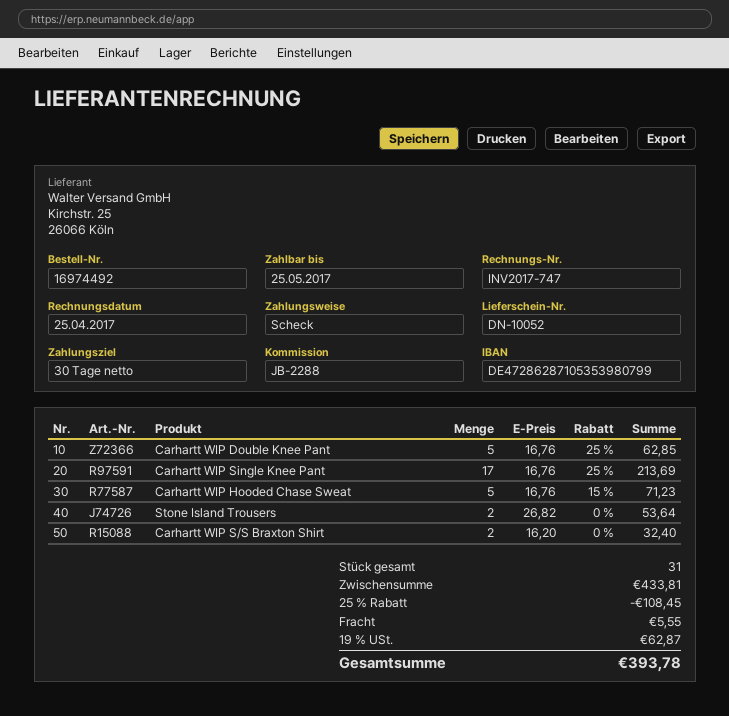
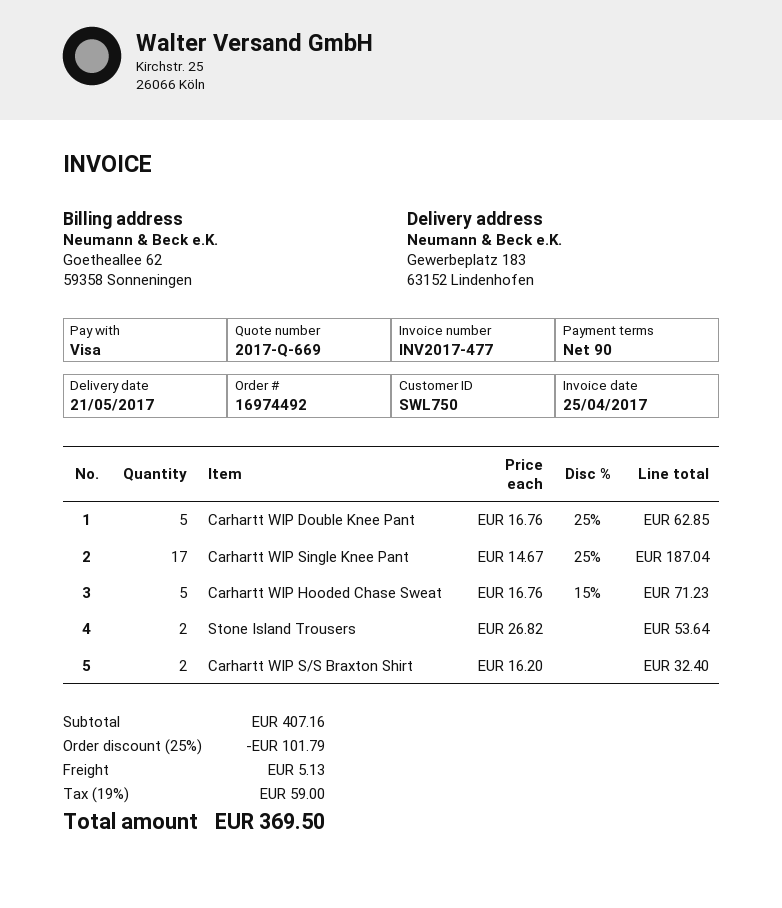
invoice number: INV2017-747 -> INV2017-477
payment terms: 30 days -> 90 days
payment method: cheque -> Visa
Carhartt WIP Single Knee Pant: 17 x 16.76 - 25% = 213.69 -> 17 x 14.67 - 25% = 187.04
subtotal: 433.81 -> 407.16
discount: 25% = 108.45 -> 25% = 101.79
shipping: 5.55 -> 5.13
tax: 19% = 62.87 -> 19% = 59.00
total: 393.78 -> 369.50

